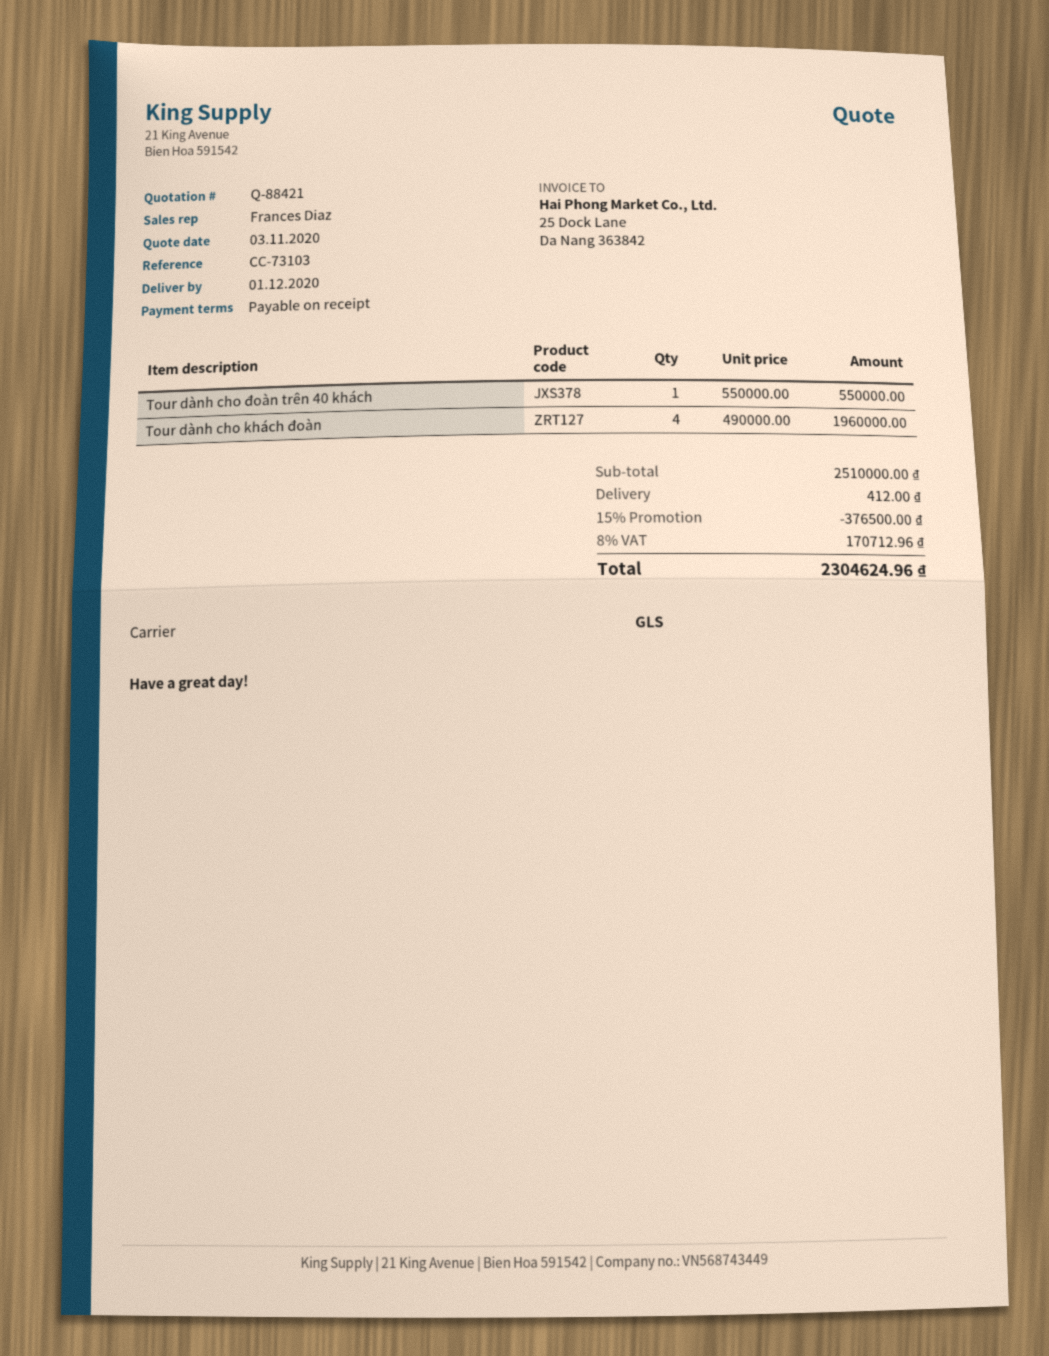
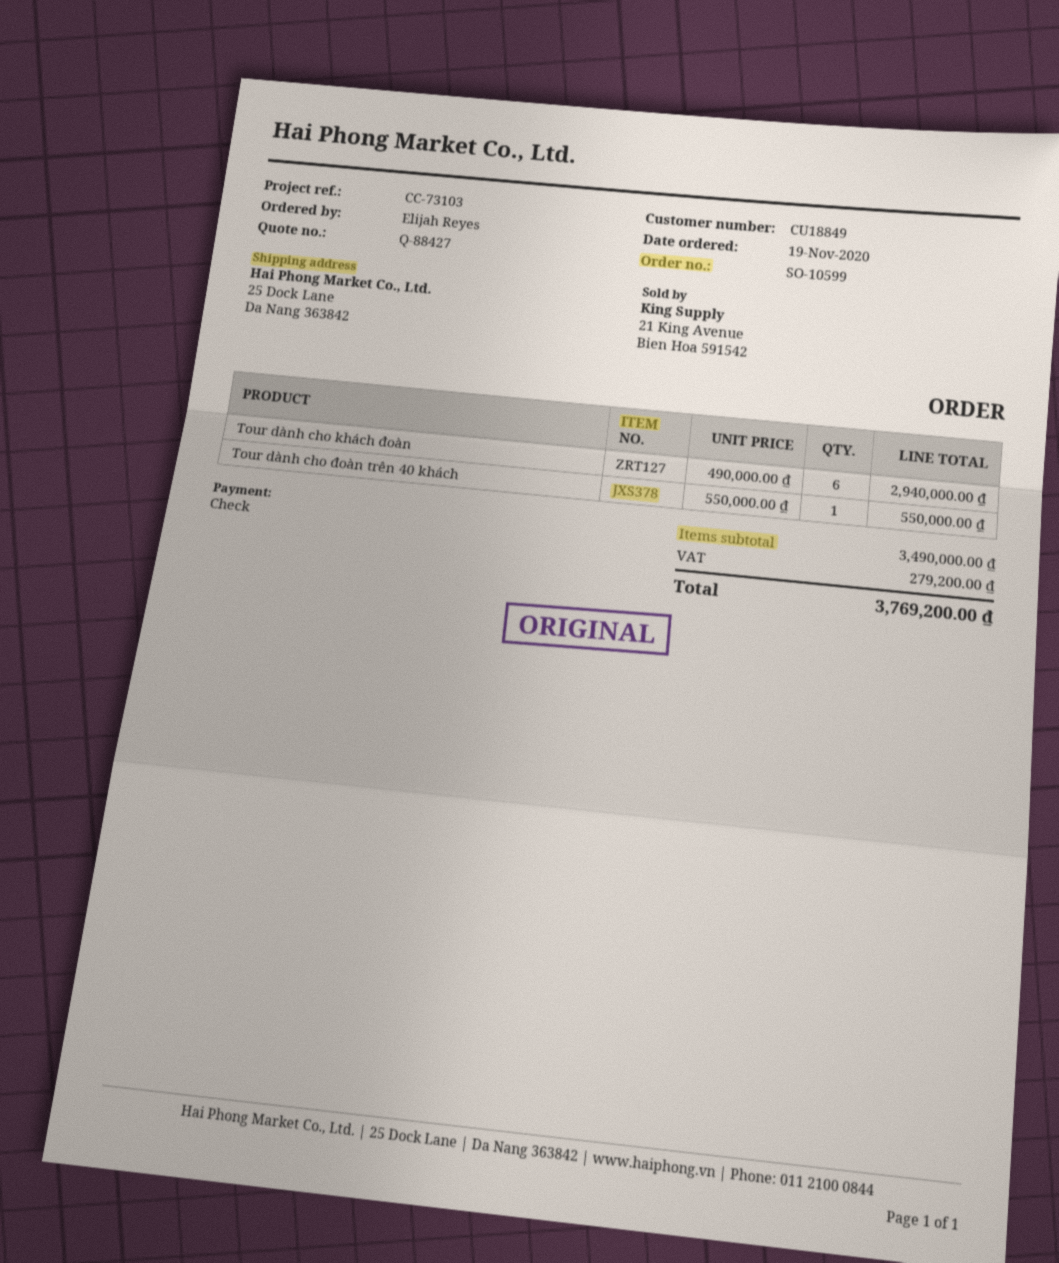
quote number: Q-88421 -> Q-88427
Tour dành cho khách đoàn: 4 x 490000.00 = 1960000.00 -> 6 x 490000.00 = 2940000.00
subtotal: 2510000.00 -> 3490000.00
discount: 15% = 376500.00 -> none
shipping: 412.00 -> none
tax: 170712.96 -> 279200.00
total: 2304624.96 -> 3769200.00

